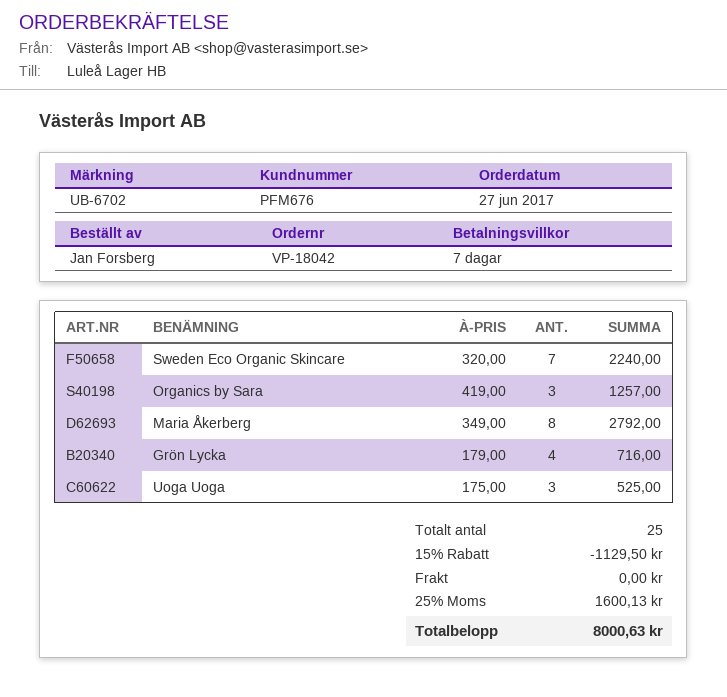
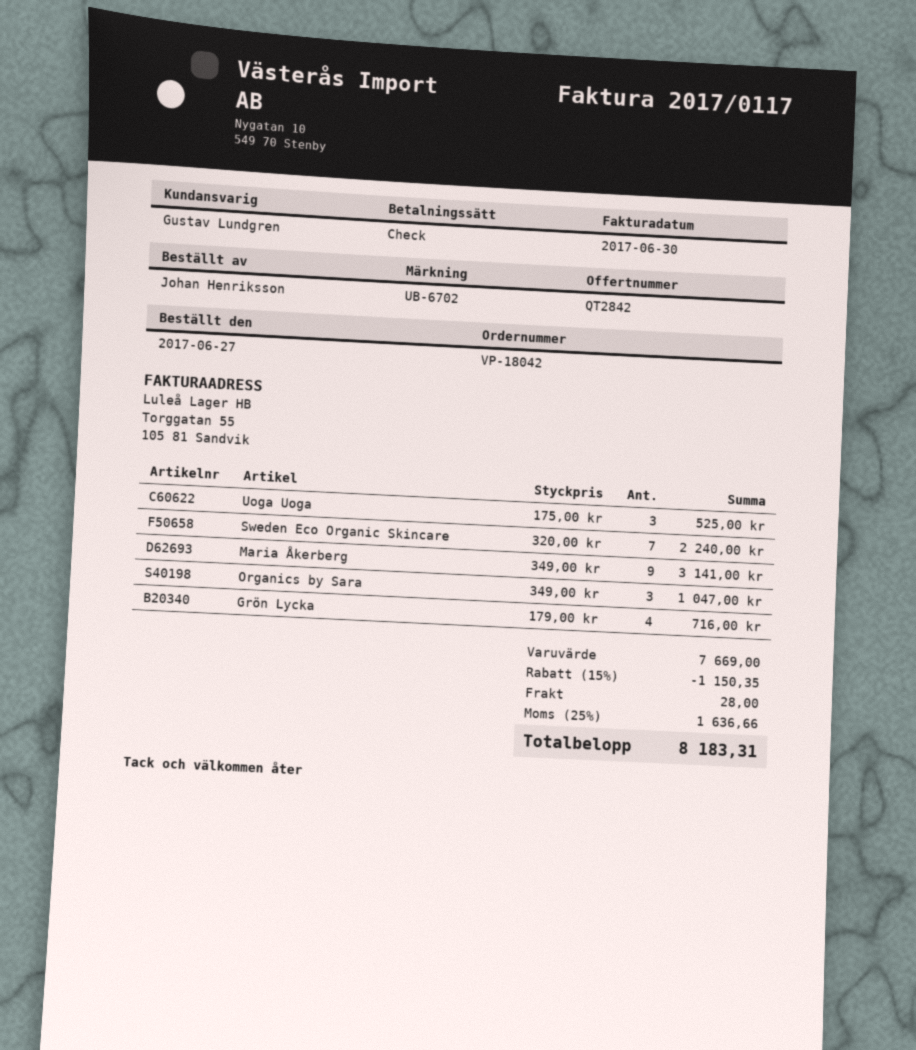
ordered by: Jan Forsberg -> Johan Henriksson
Organics by Sara: 3 x 419.00 = 1257.00 -> 3 x 349.00 = 1047.00
Maria Åkerberg: 8 x 349.00 = 2792.00 -> 9 x 349.00 = 3141.00
discount: 15% = 1129.50 -> 15% = 1150.35
shipping: 0.00 -> 28.00
tax: 25% = 1600.13 -> 25% = 1636.66
total: 8000.63 -> 8183.31

